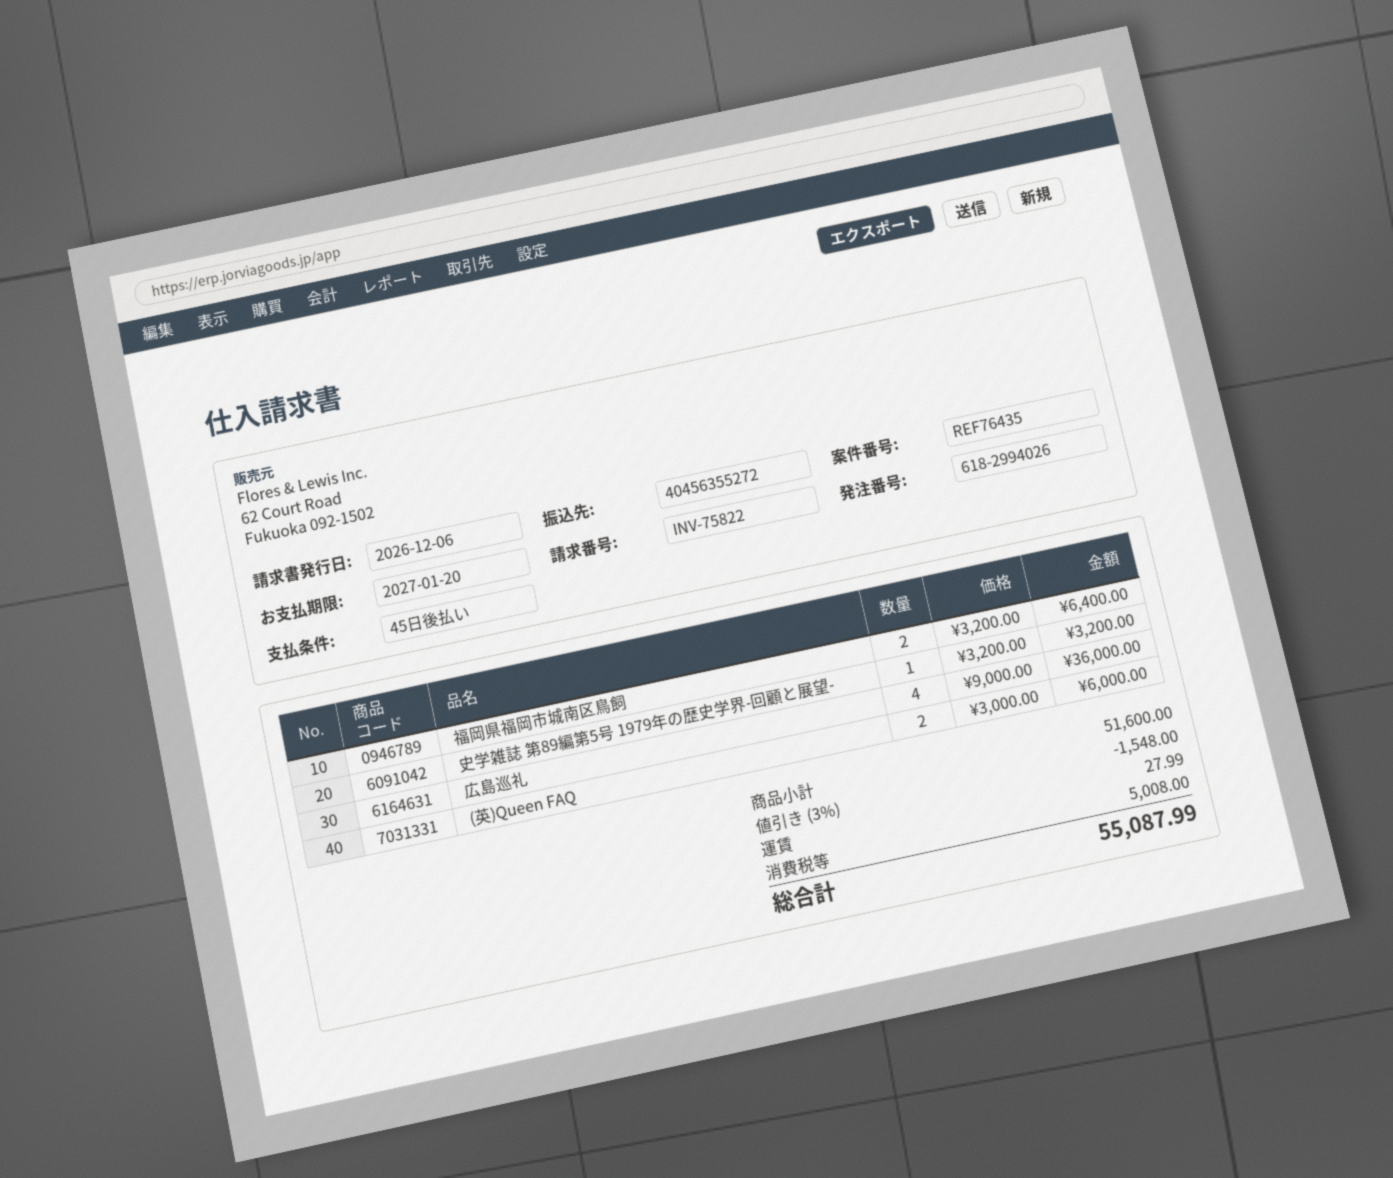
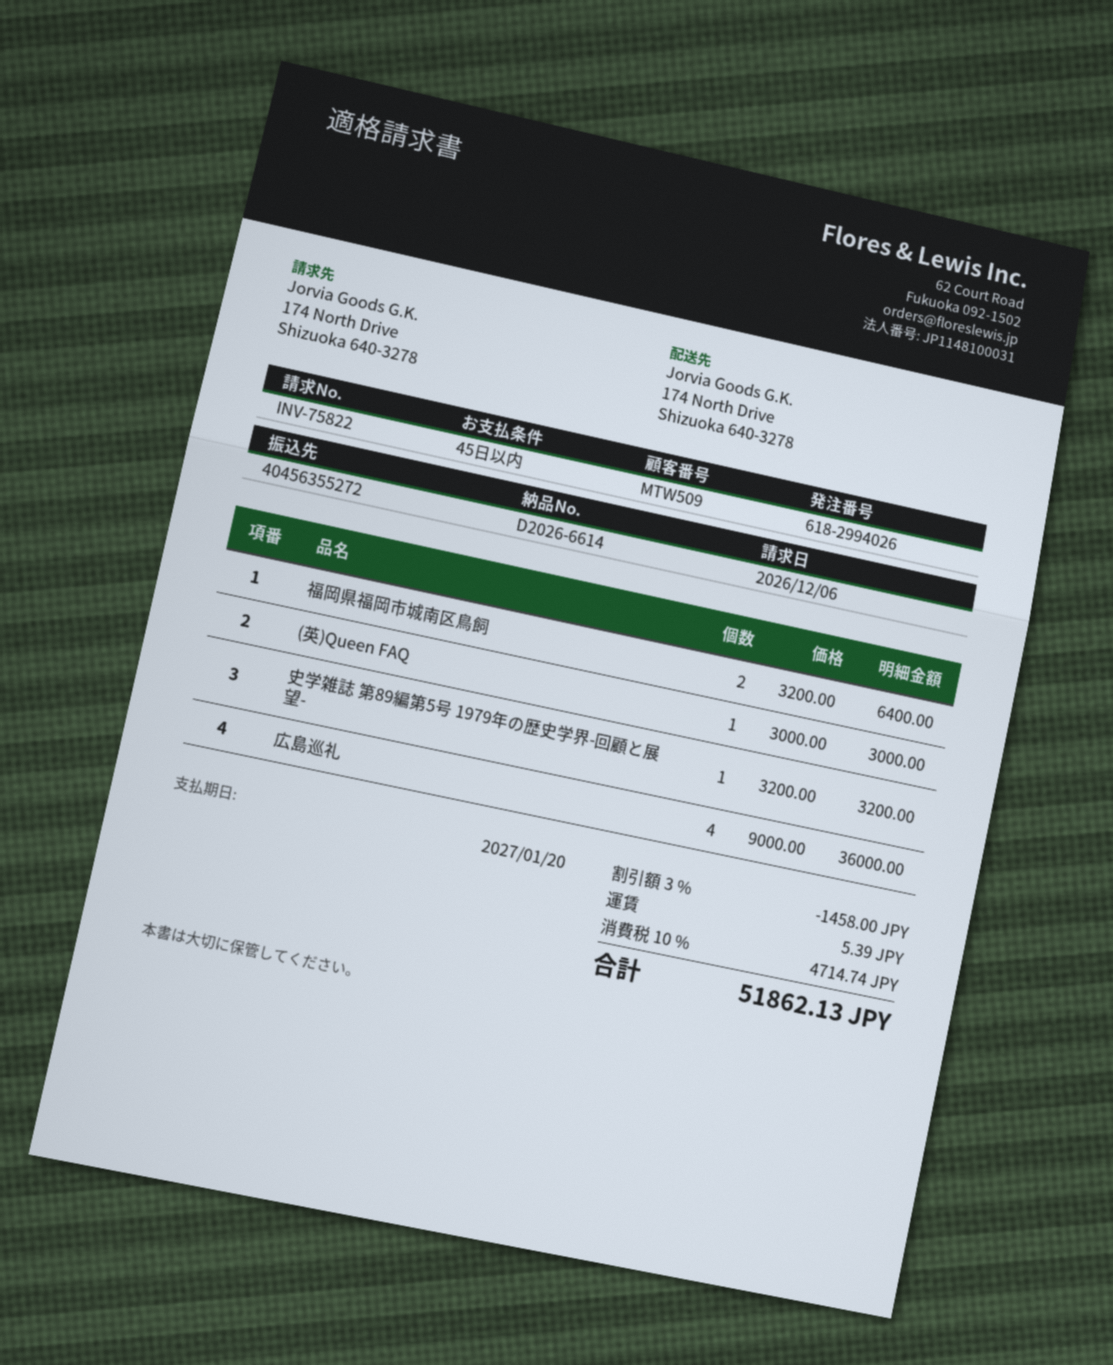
(英)Queen FAQ: 2 x 3000.00 = 6000.00 -> 1 x 3000.00 = 3000.00
discount: 3% = 1548.00 -> 3% = 1458.00
shipping: 27.99 -> 5.39
tax: 5008.00 -> 4714.74
total: 55087.99 -> 51862.13

